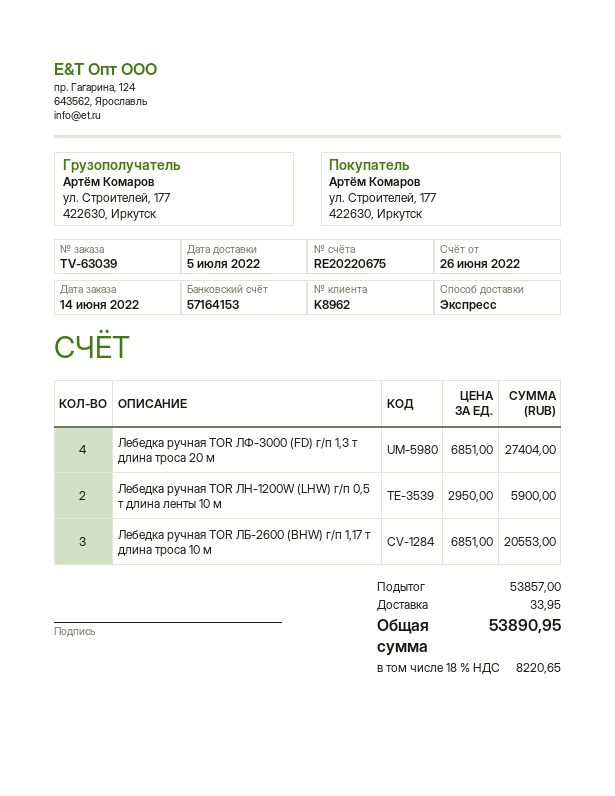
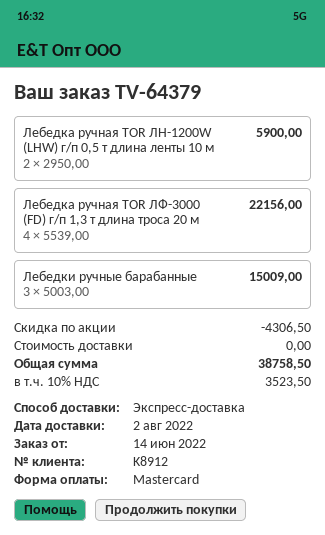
order number: TV-63039 -> TV-64379
delivery date: 2022-07-05 -> 2022-08-02
customer number: K8962 -> K8912
Лебедка ручная TOR ЛФ-3000 (FD) г/п 1,3 т длина троса 20 м: 4 x 6851.00 = 27404.00 -> 4 x 5539.00 = 22156.00
Лебедка ручная TOR ЛБ-2600 (BHW) г/п 1,17 т длина троса 10 м: 3 x 6851.00 = 20553.00 -> none
Лебедки ручные барабанные: none -> 3 x 5003.00 = 15009.00
discount: none -> 4306.50
shipping: 33.95 -> 0.00
tax: 18% = 8220.65 -> 10% = 3523.50
total: 53890.95 -> 38758.50

